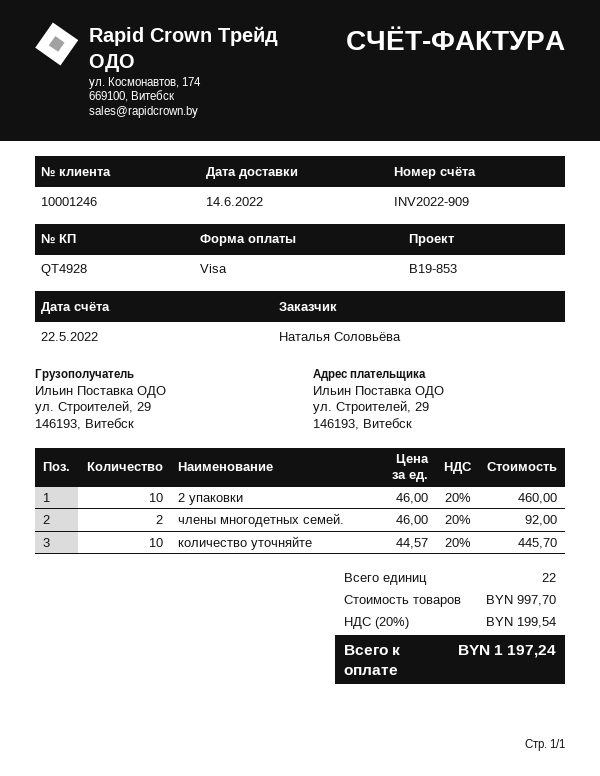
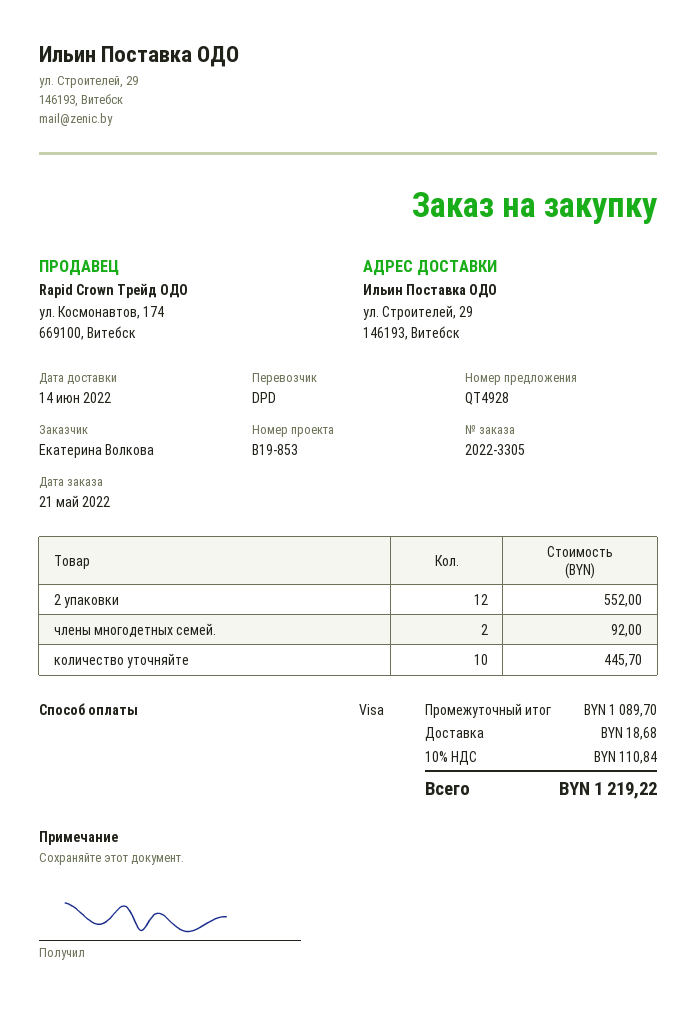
ordered by: Наталья Соловьёва -> Екатерина Волкова
2 упаковки: 10 for 460.00 -> 12 for 552.00
subtotal: 997.70 -> 1089.70
shipping: none -> 18.68
tax: 20% = 199.54 -> 10% = 110.84
total: 1197.24 -> 1219.22

